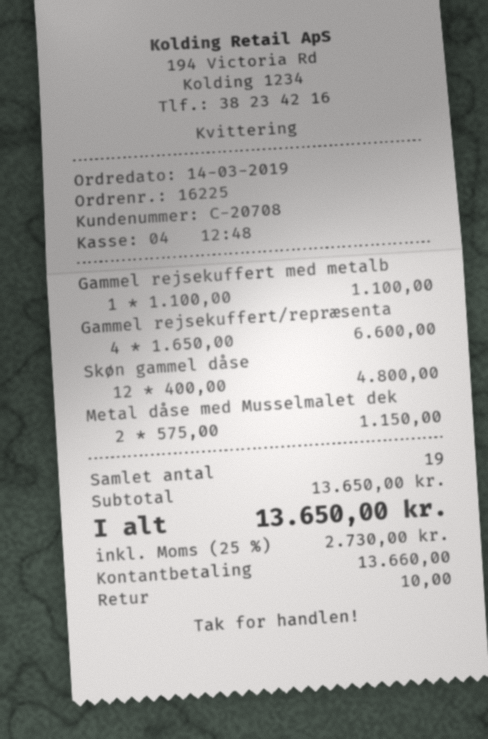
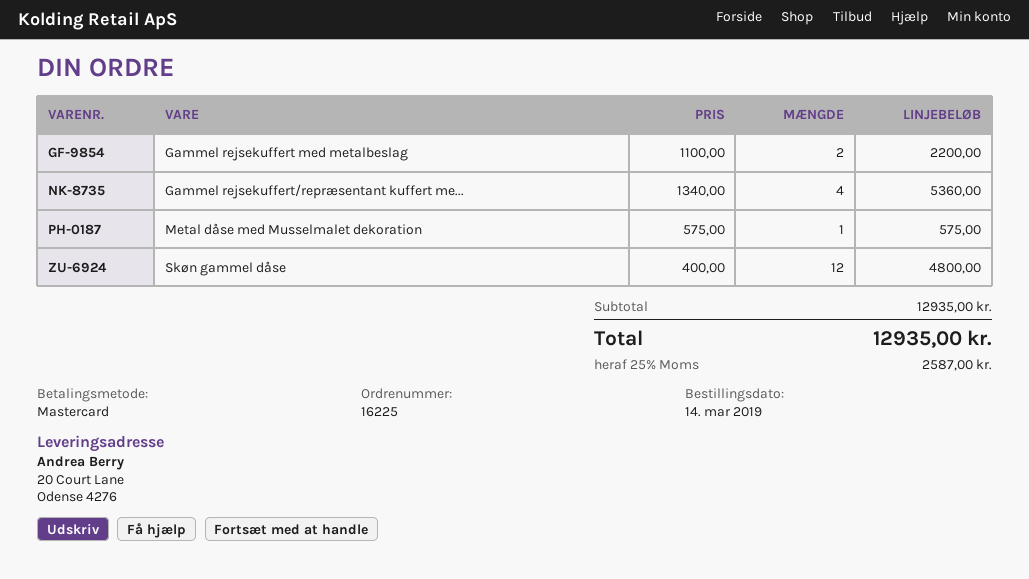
payment method: cash -> Mastercard
Gammel rejsekuffert med metalb: 1 x 1100.00 = 1100.00 -> 2 x 1100.00 = 2200.00
Gammel rejsekuffert/repræsenta: 4 x 1650.00 = 6600.00 -> 4 x 1340.00 = 5360.00
Metal dåse med Musselmalet dek: 2 x 575.00 = 1150.00 -> 1 x 575.00 = 575.00
subtotal: 13650.00 -> 12935.00
tax: 25% = 2730.00 -> 25% = 2587.00
total: 13650.00 -> 12935.00

